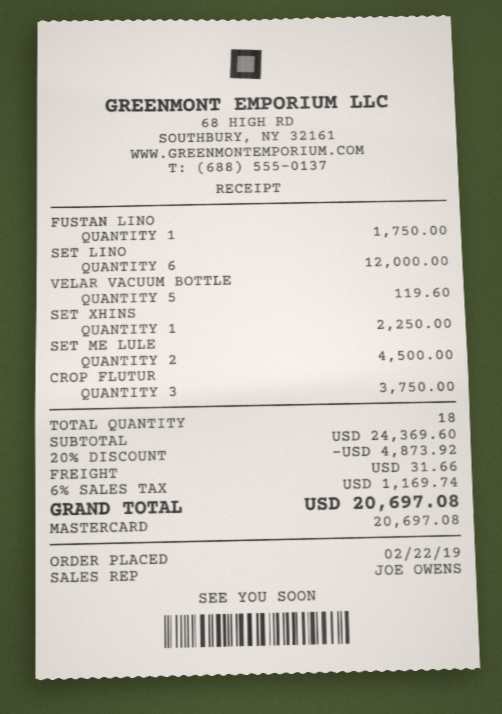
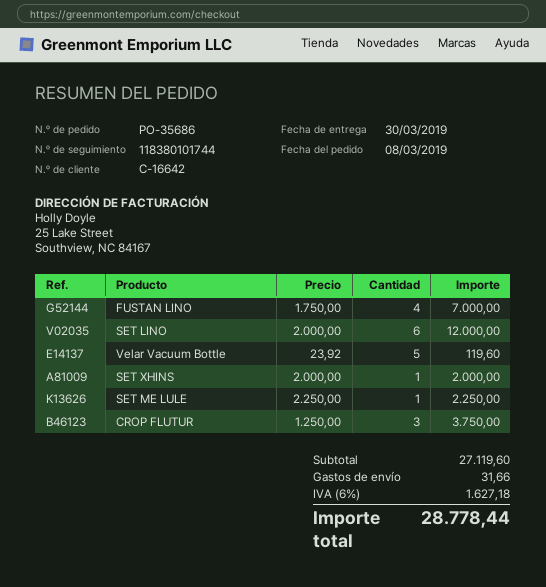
order date: 2019-02-22 -> 2019-03-08
FUSTAN LINO: 1 for 1750.00 -> 4 for 7000.00
SET XHINS: 1 for 2250.00 -> 1 for 2000.00
SET ME LULE: 2 for 4500.00 -> 1 for 2250.00
subtotal: 24369.60 -> 27119.60
discount: 20% = 4873.92 -> none
tax: 6% = 1169.74 -> 6% = 1627.18
total: 20697.08 -> 28778.44

